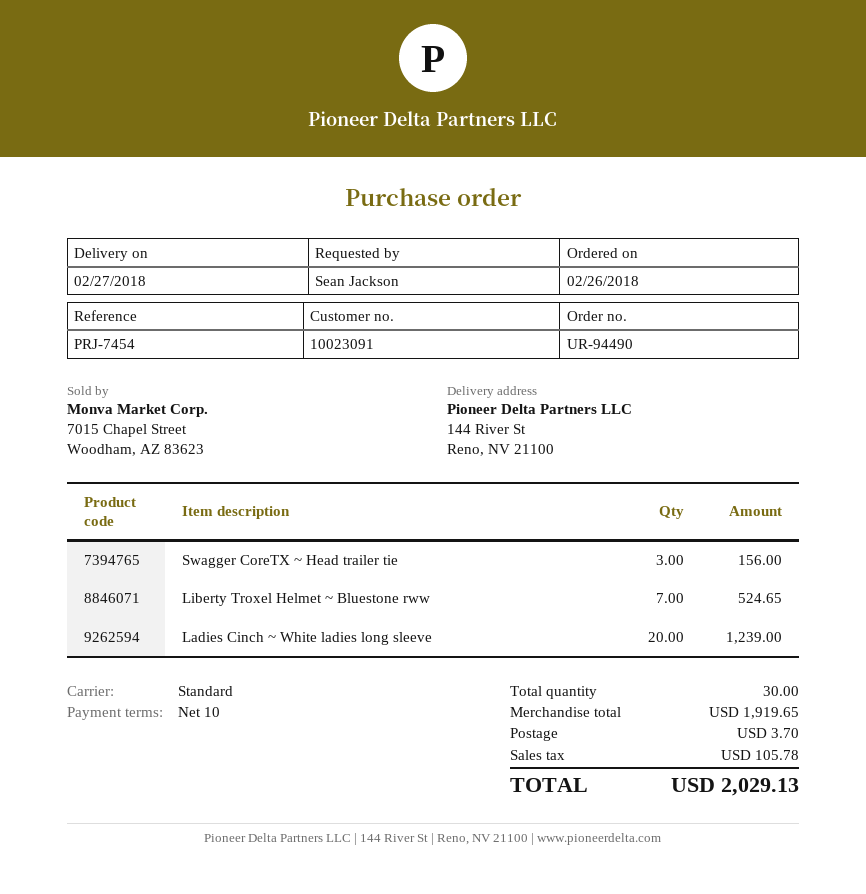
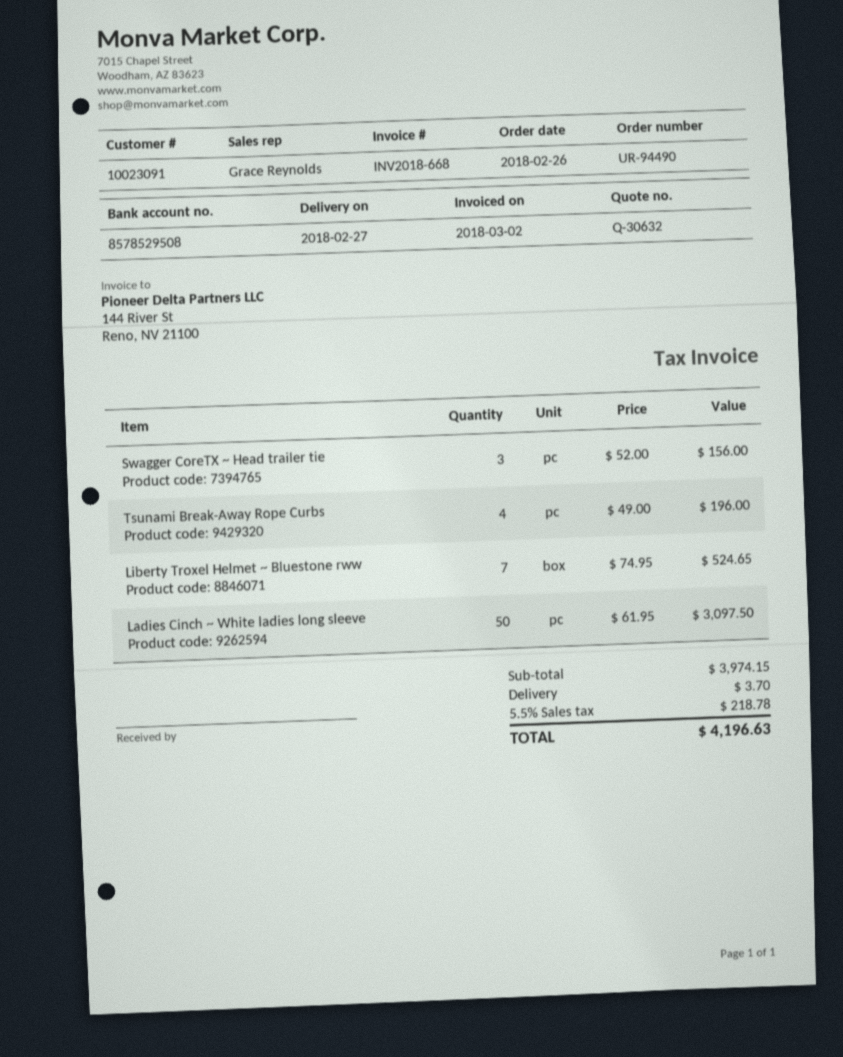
Ladies Cinch ~ White ladies long sleeve: 20 for 1239.00 -> 50 for 3097.50
Tsunami Break-Away Rope Curbs: none -> 4 for 196.00
subtotal: 1919.65 -> 3974.15
tax: 105.78 -> 218.78
total: 2029.13 -> 4196.63

